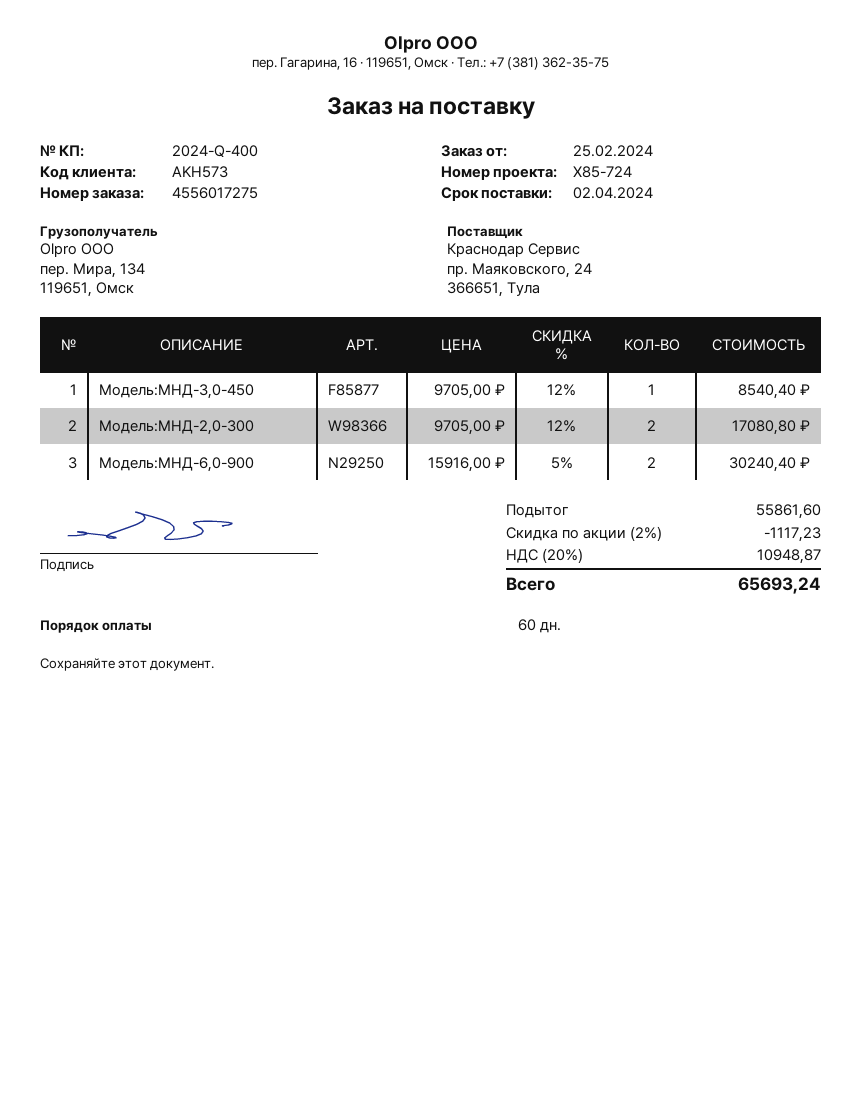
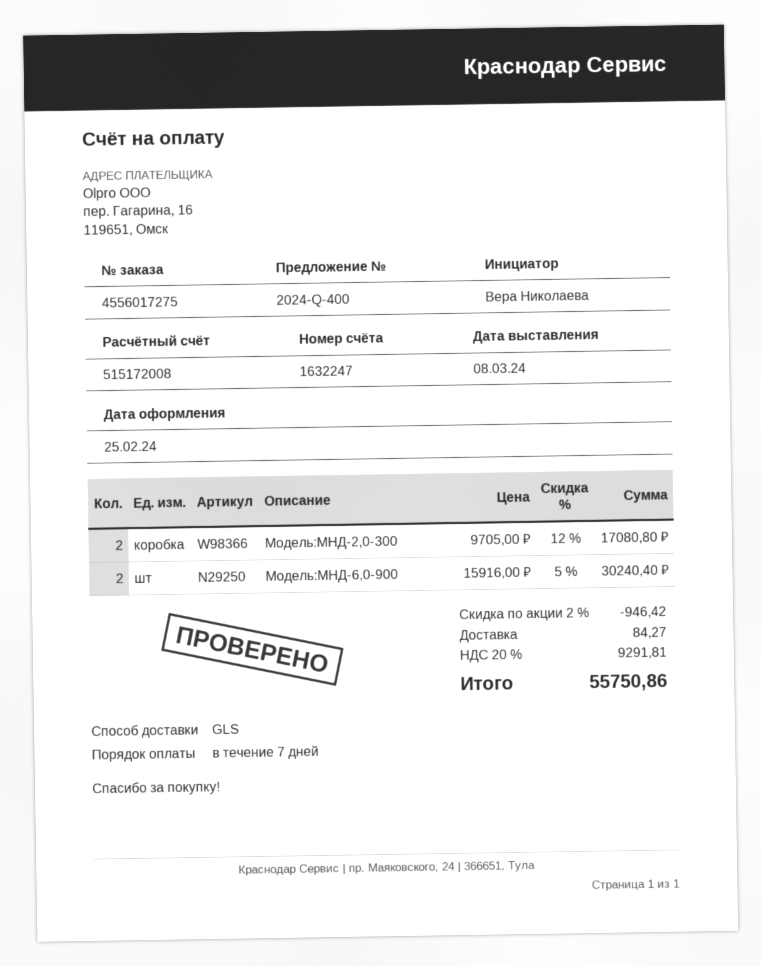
payment terms: 60 days -> 7 days
Модель:МНД-3,0-450: 1 x 9705.00 - 12% = 8540.40 -> none
discount: 2% = 1117.23 -> 2% = 946.42
shipping: none -> 84.27
tax: 20% = 10948.87 -> 20% = 9291.81
total: 65693.24 -> 55750.86

